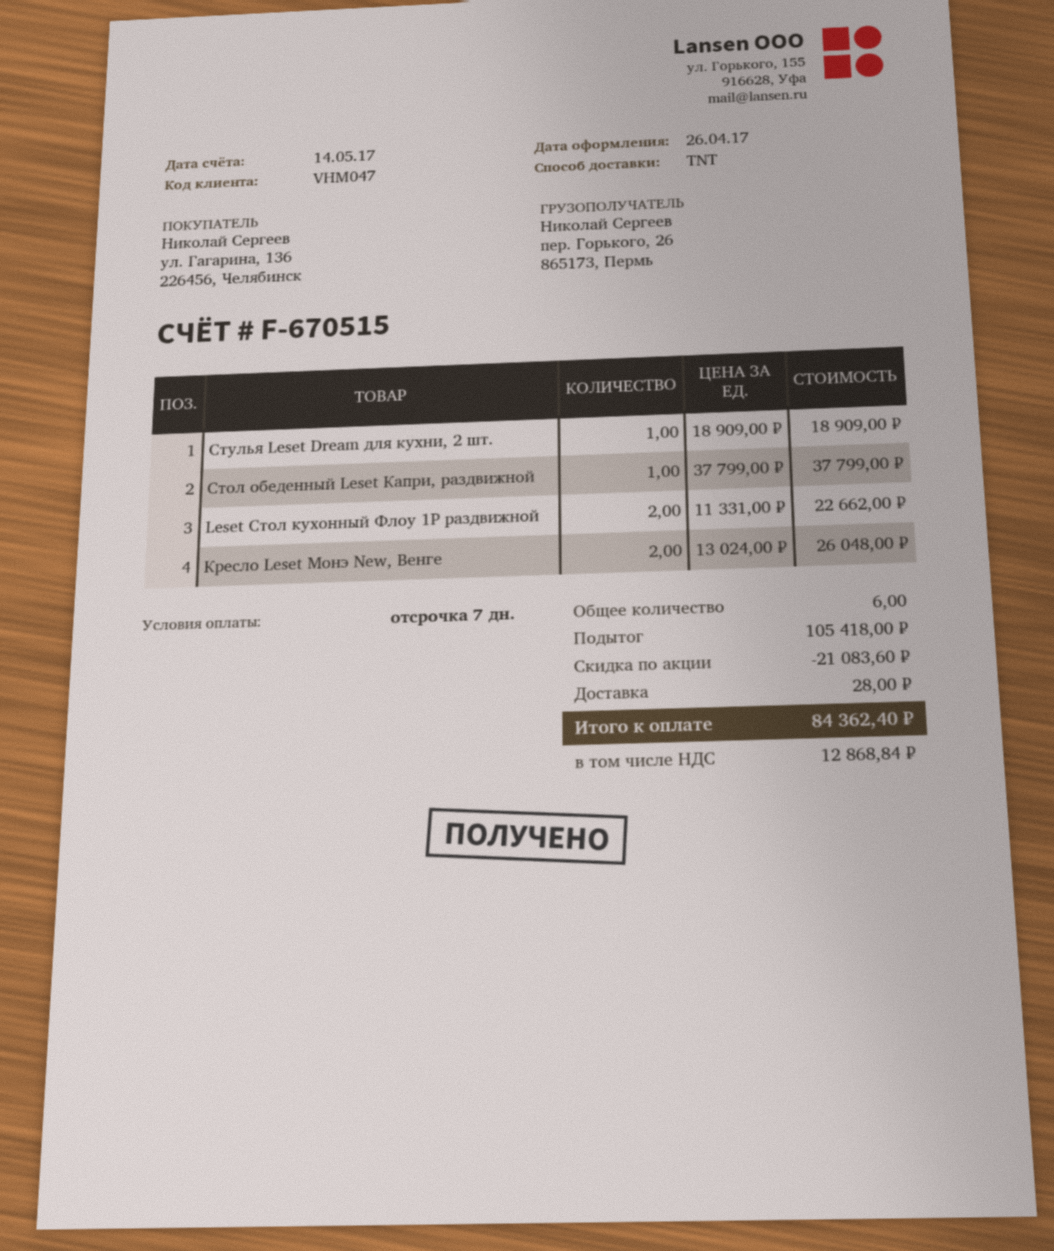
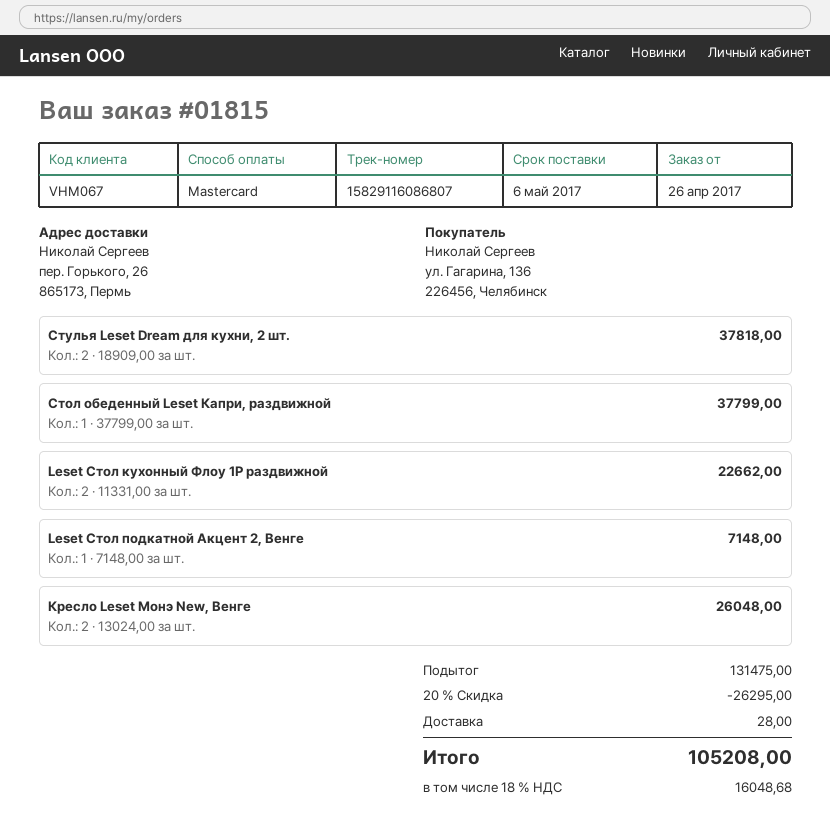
customer number: VHM047 -> VHM067
Стулья Leset Dream для кухни, 2 шт.: 1 x 18909.00 = 18909.00 -> 2 x 18909.00 = 37818.00
Leset Стол подкатной Акцент 2, Венге: none -> 1 x 7148.00 = 7148.00
subtotal: 105418.00 -> 131475.00
discount: 21083.60 -> 26295.00
tax: 12868.84 -> 16048.68
total: 84362.40 -> 105208.00

